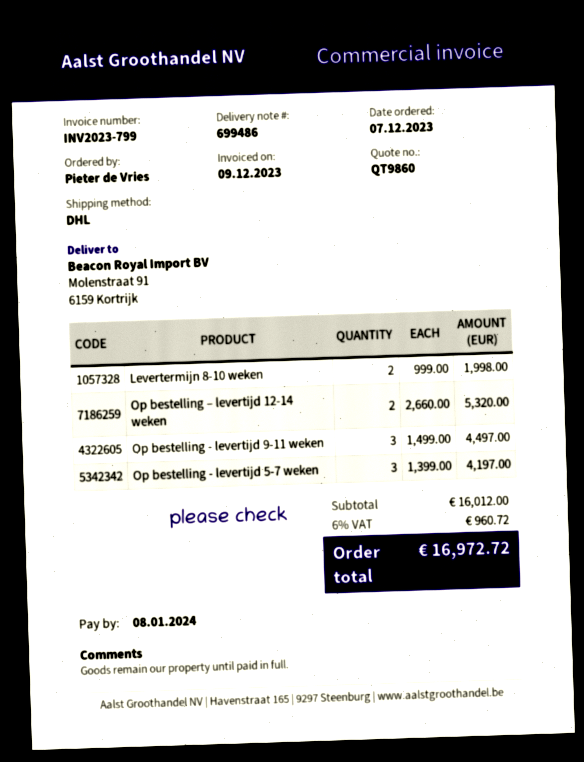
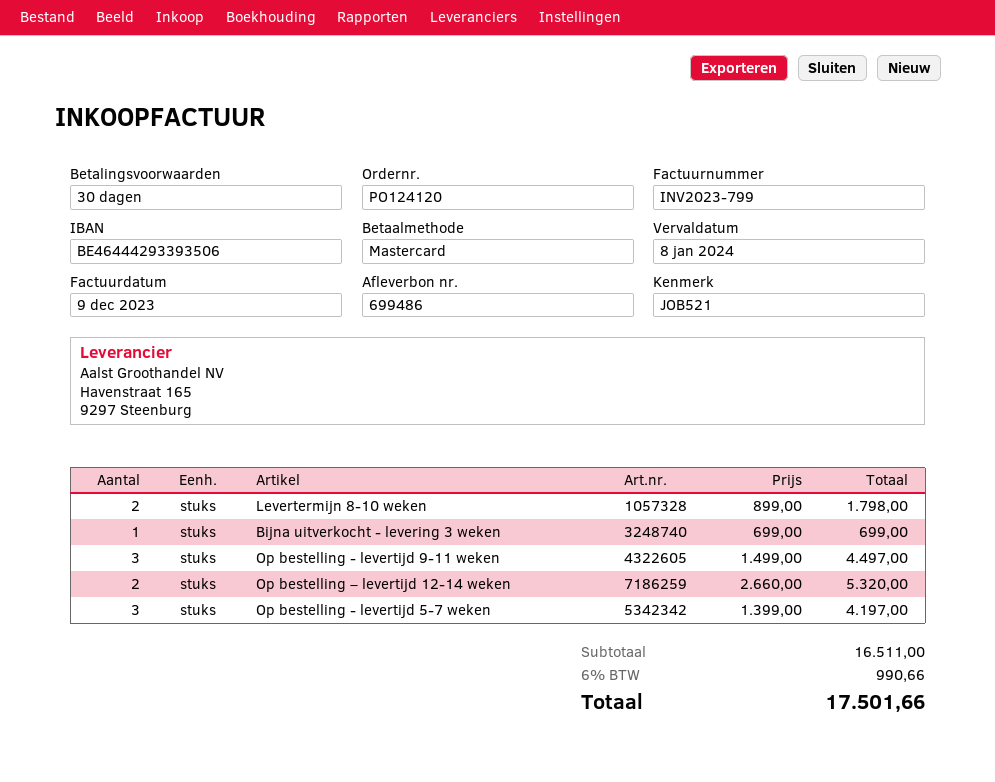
Levertermijn 8-10 weken: 2 x 999.00 = 1998.00 -> 2 x 899.00 = 1798.00
Bijna uitverkocht - levering 3 weken: none -> 1 x 699.00 = 699.00
subtotal: 16012.00 -> 16511.00
tax: 6% = 960.72 -> 6% = 990.66
total: 16972.72 -> 17501.66

